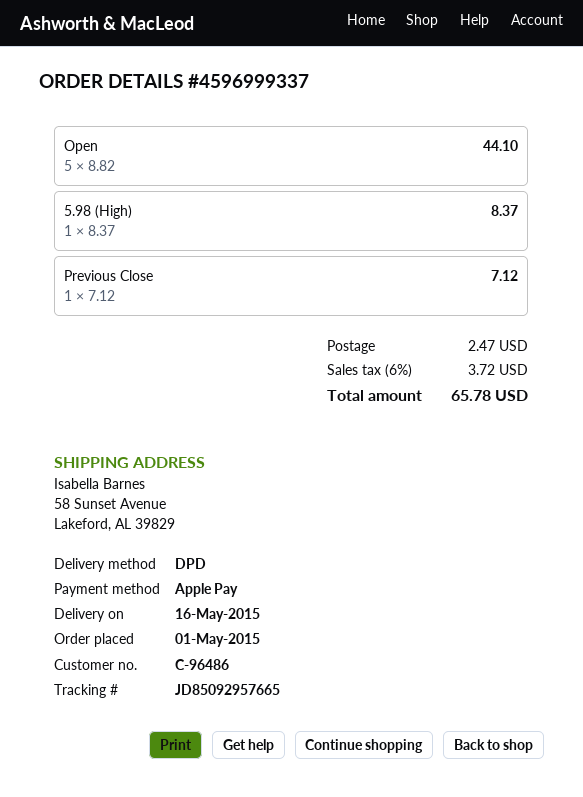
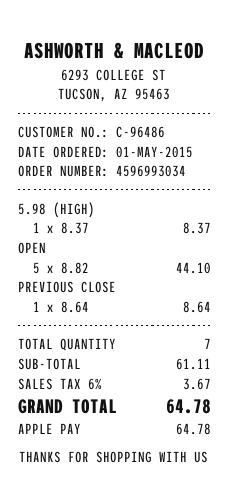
order number: 4596999337 -> 4596993034
Previous Close: 1 x 7.12 = 7.12 -> 1 x 8.64 = 8.64
shipping: 2.47 -> none
tax: 6% = 3.72 -> 6% = 3.67
total: 65.78 -> 64.78

